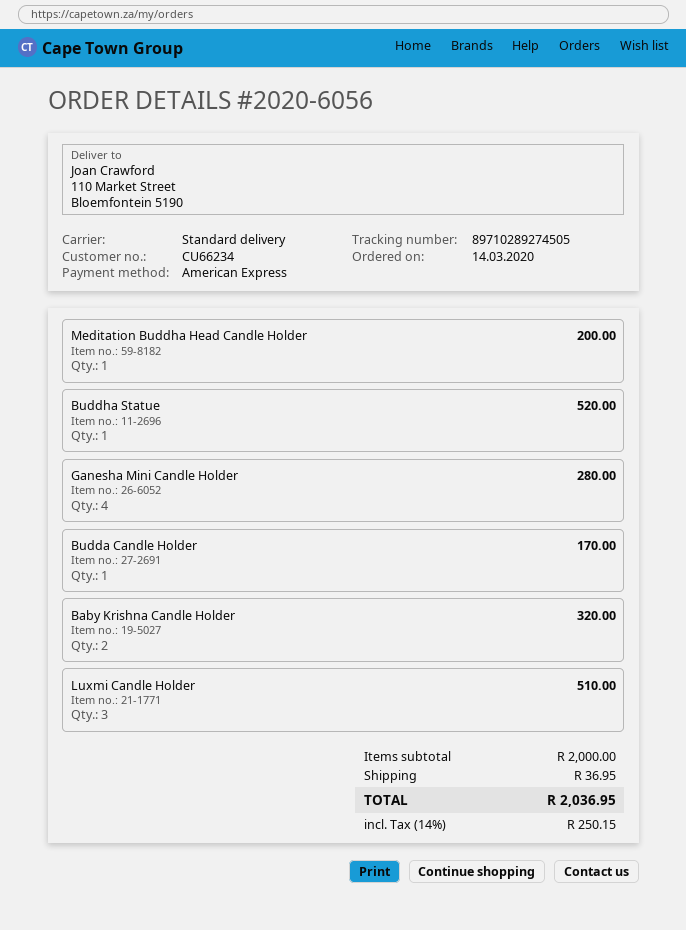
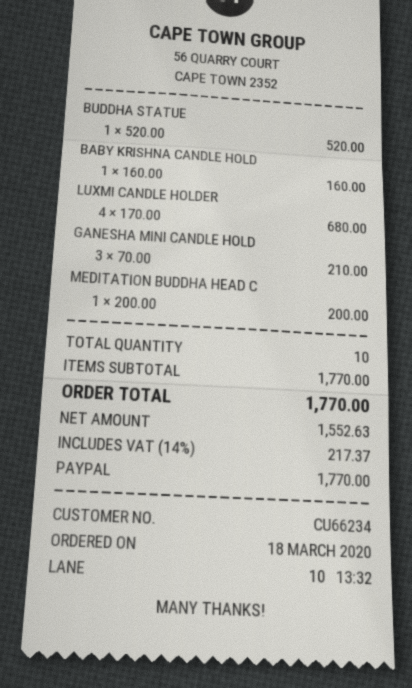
order date: 2020-03-14 -> 2020-03-18
payment method: American Express -> PayPal
Ganesha Mini Candle Holder: 4 for 280.00 -> 3 for 210.00
Budda Candle Holder: 1 for 170.00 -> none
Baby Krishna Candle Holder: 2 for 320.00 -> 1 for 160.00
Luxmi Candle Holder: 3 for 510.00 -> 4 for 680.00
subtotal: 2000.00 -> 1770.00
shipping: 36.95 -> none
tax: 14% = 250.15 -> 14% = 217.37
total: 2036.95 -> 1770.00

